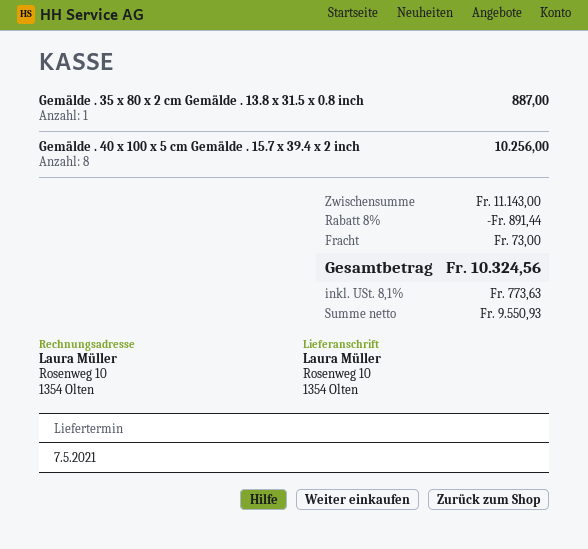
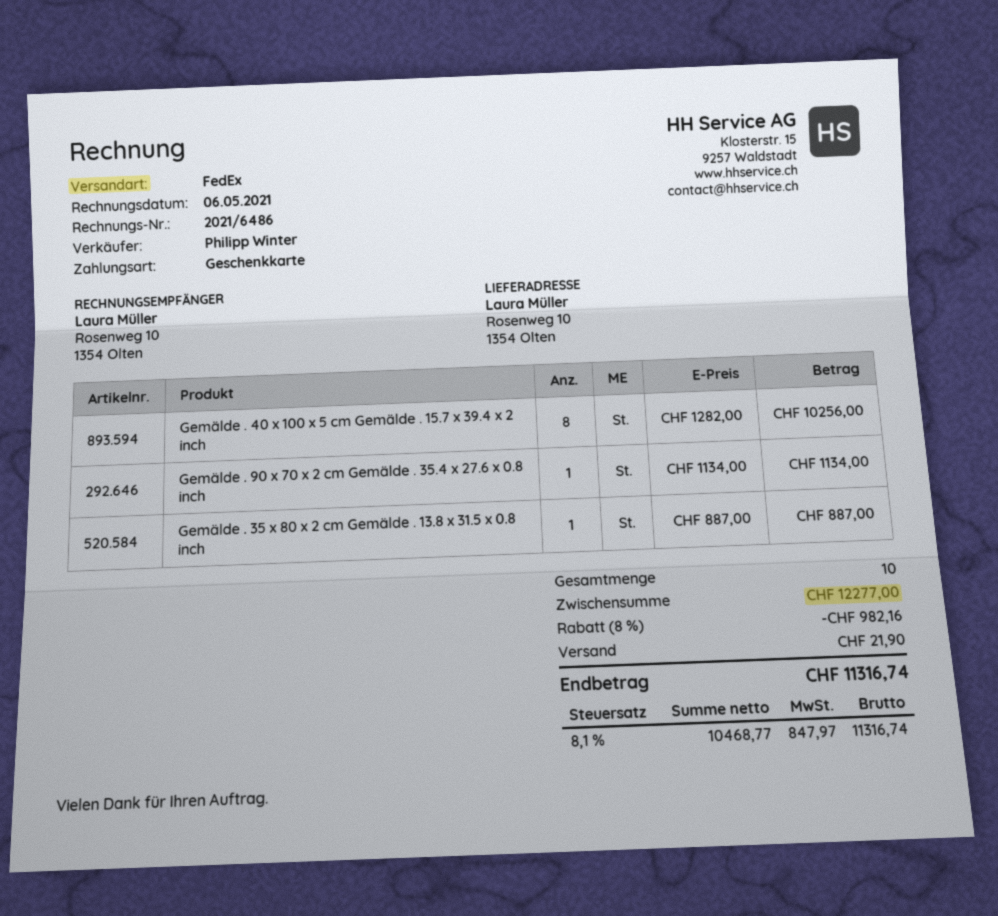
Gemälde . 90 x 70 x 2 cm Gemälde . 35.4 x 27.6 x 0.8 inch: none -> 1 for 1134.00
subtotal: 11143.00 -> 12277.00
discount: 8% = 891.44 -> 8% = 982.16
shipping: 73.00 -> 21.90
net: 9550.93 -> 10468.77
tax: 8.1% = 773.63 -> 8.1% = 847.97
total: 10324.56 -> 11316.74

